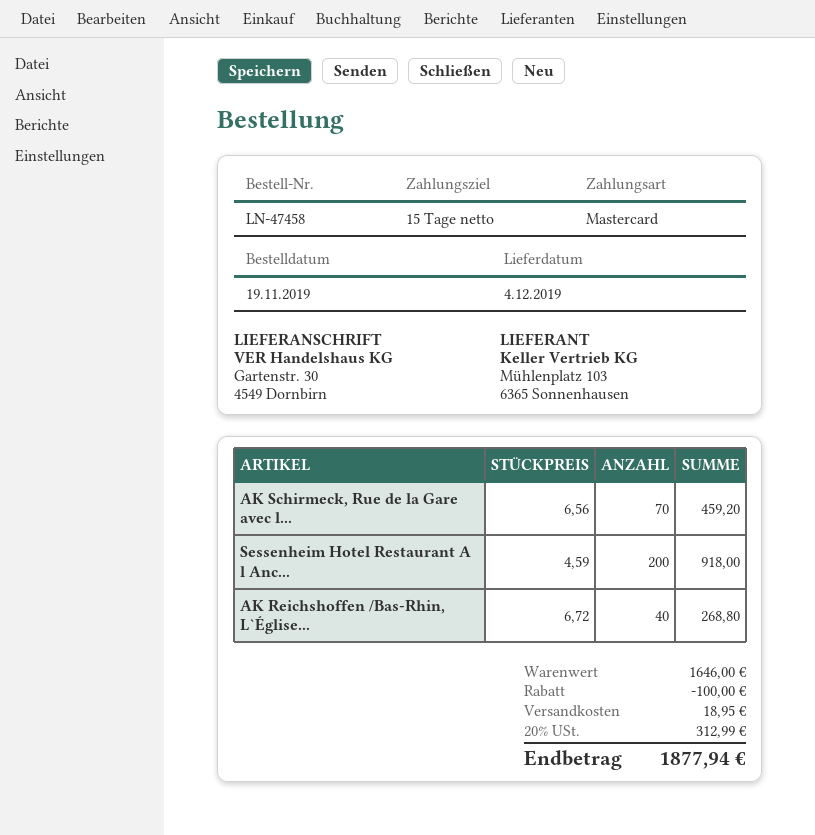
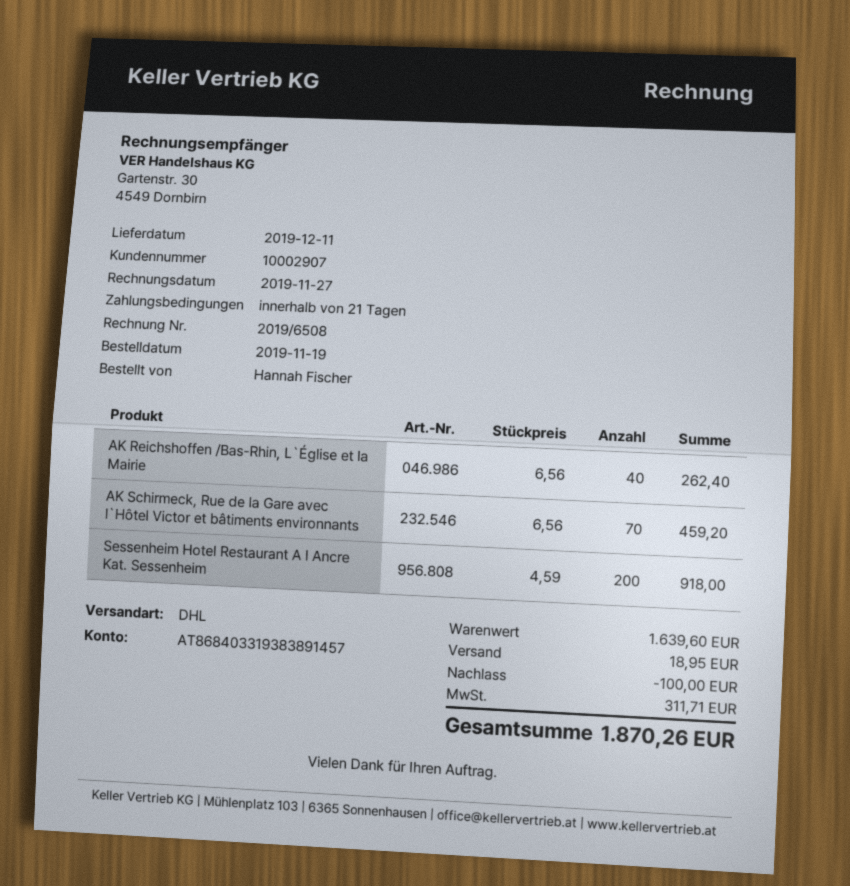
delivery date: 2019-12-04 -> 2019-12-11
payment terms: 15 days -> 21 days
AK Reichshoffen /Bas-Rhin, L`Église...: 40 x 6.72 = 268.80 -> 40 x 6.56 = 262.40
subtotal: 1646.00 -> 1639.60
tax: 312.99 -> 311.71
total: 1877.94 -> 1870.26

